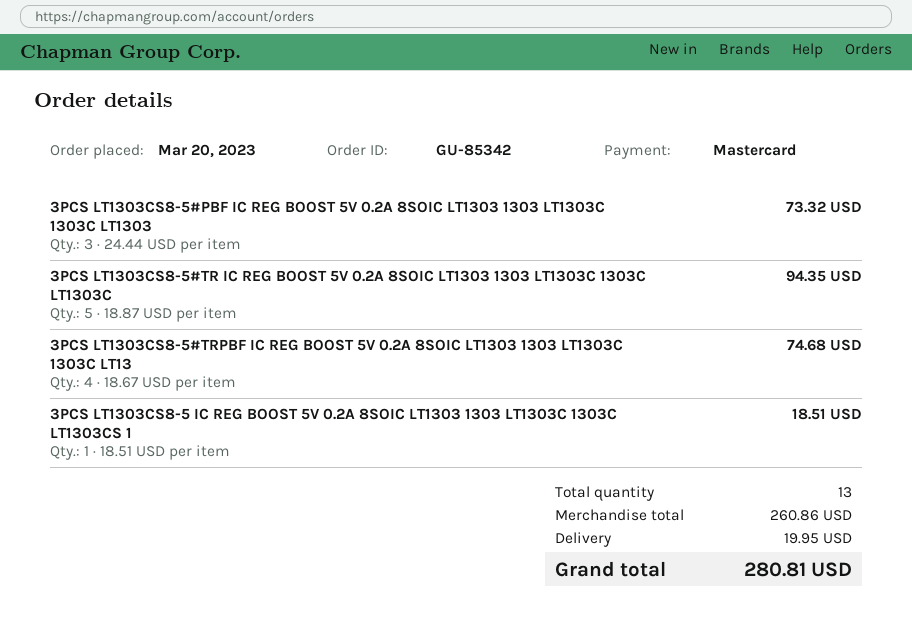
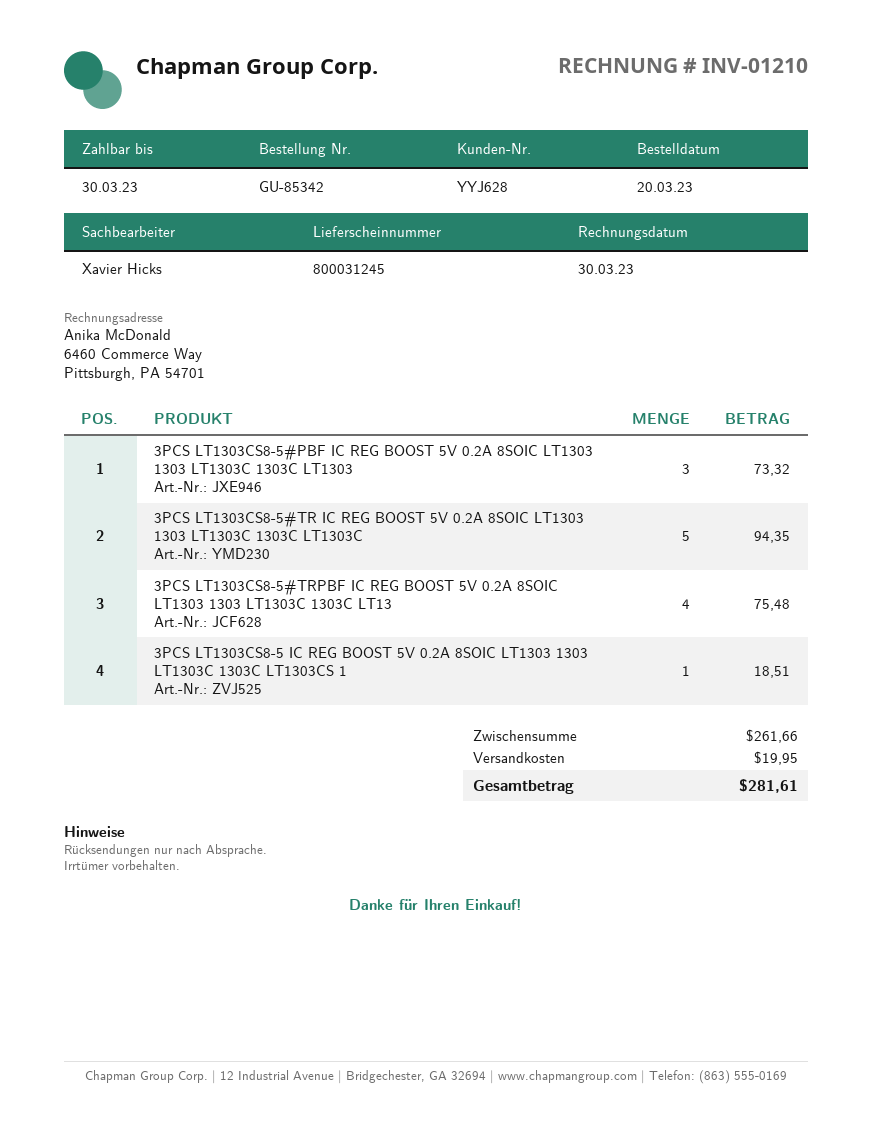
3PCS LT1303CS8-5#TRPBF IC REG BOOST 5V 0.2A 8SOIC LT1303 1303 LT1303C 1303C LT13: 4 for 74.68 -> 4 for 75.48
subtotal: 260.86 -> 261.66
total: 280.81 -> 281.61

